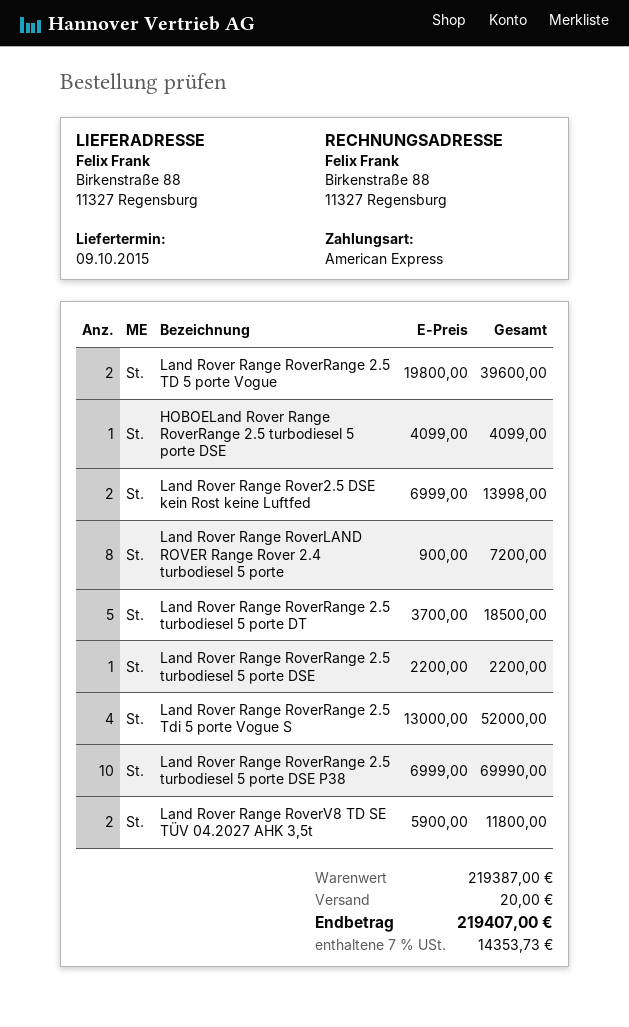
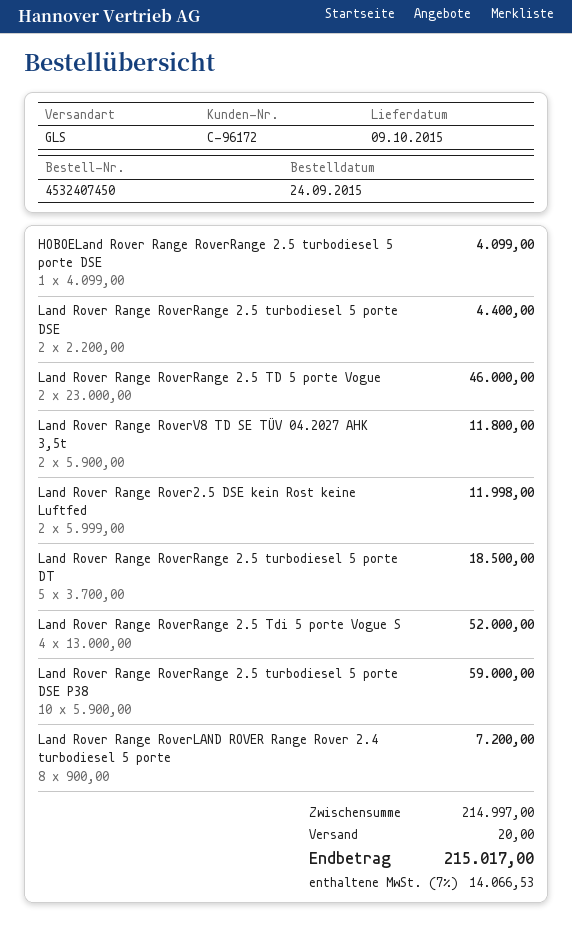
Land Rover Range RoverRange 2.5 TD 5 porte Vogue: 2 x 19800.00 = 39600.00 -> 2 x 23000.00 = 46000.00
Land Rover Range Rover2.5 DSE kein Rost keine Luftfed: 2 x 6999.00 = 13998.00 -> 2 x 5999.00 = 11998.00
Land Rover Range RoverRange 2.5 turbodiesel 5 porte DSE: 1 x 2200.00 = 2200.00 -> 2 x 2200.00 = 4400.00
Land Rover Range RoverRange 2.5 turbodiesel 5 porte DSE P38: 10 x 6999.00 = 69990.00 -> 10 x 5900.00 = 59000.00
subtotal: 219387.00 -> 214997.00
tax: 7% = 14353.73 -> 7% = 14066.53
total: 219407.00 -> 215017.00

